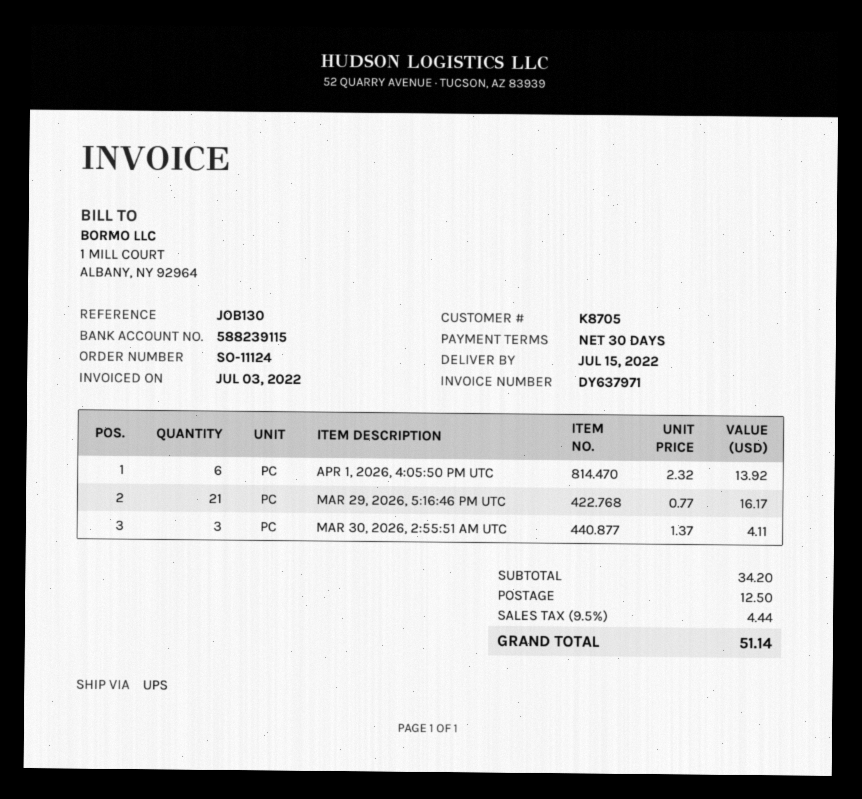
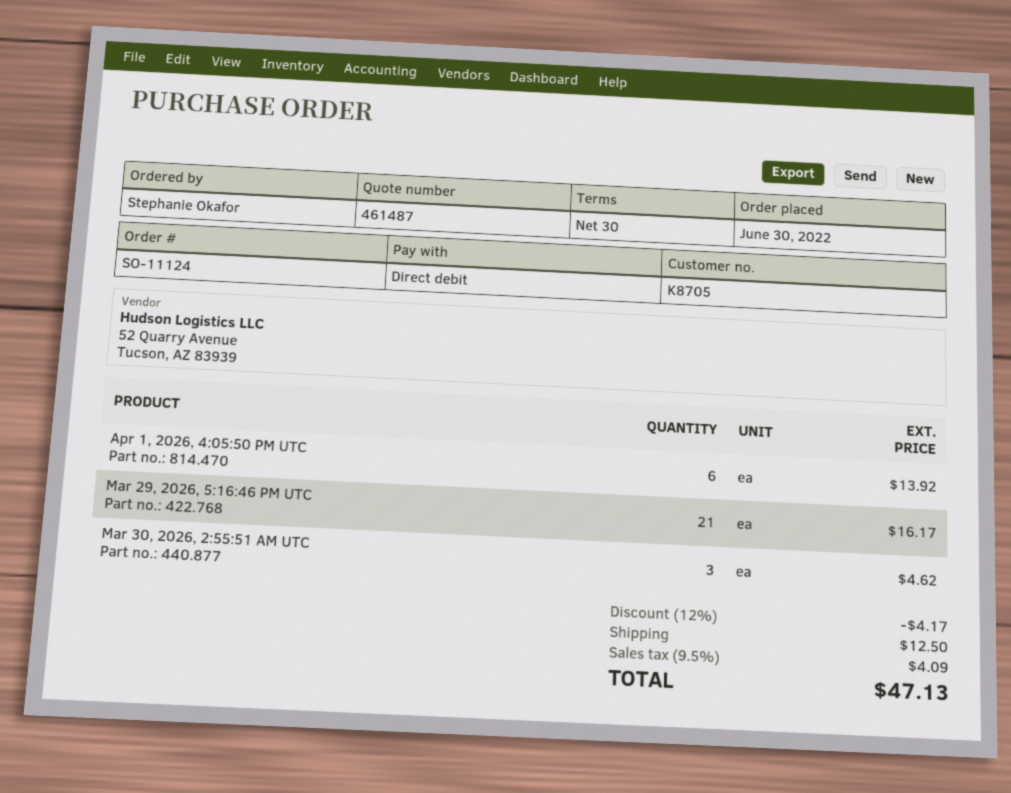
MAR 30, 2026, 2:55:51 AM UTC: 3 for 4.11 -> 3 for 4.62
discount: none -> 12% = 4.17
tax: 9.5% = 4.44 -> 9.5% = 4.09
total: 51.14 -> 47.13

